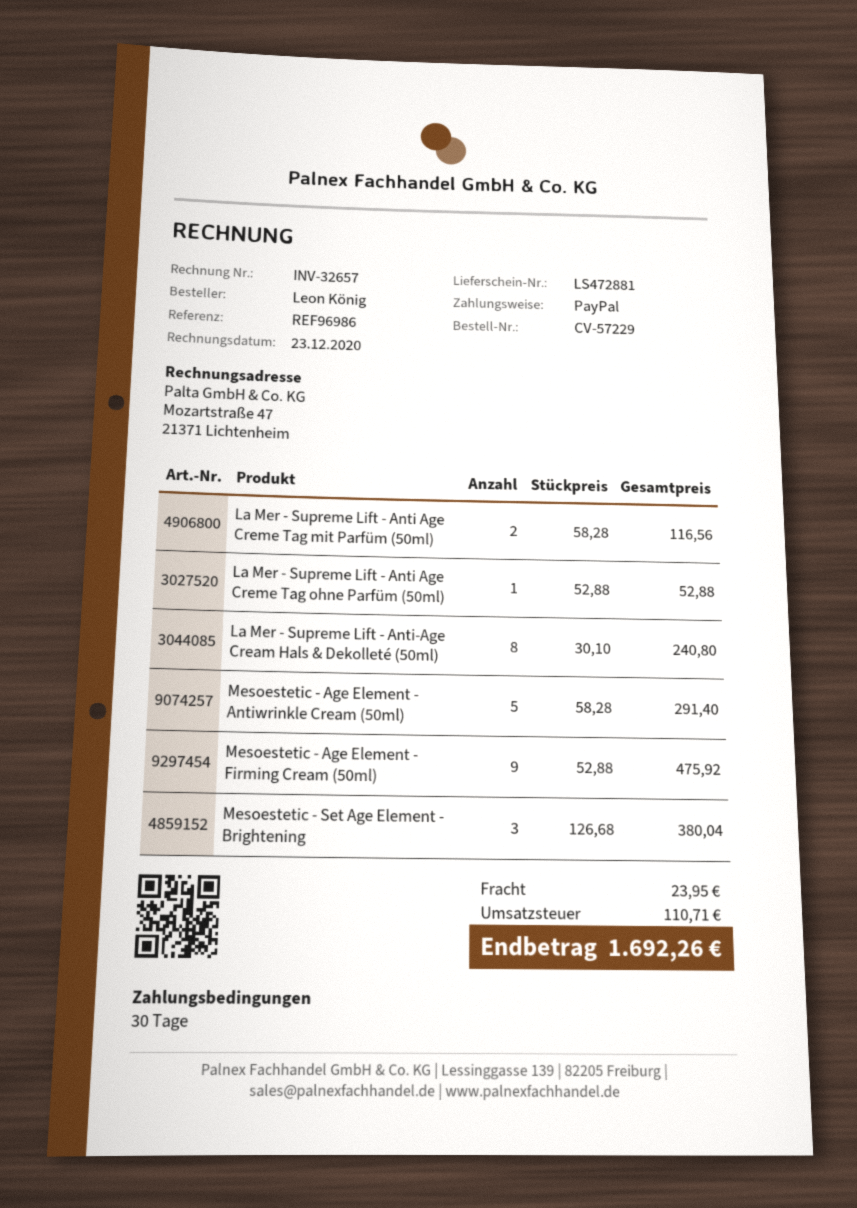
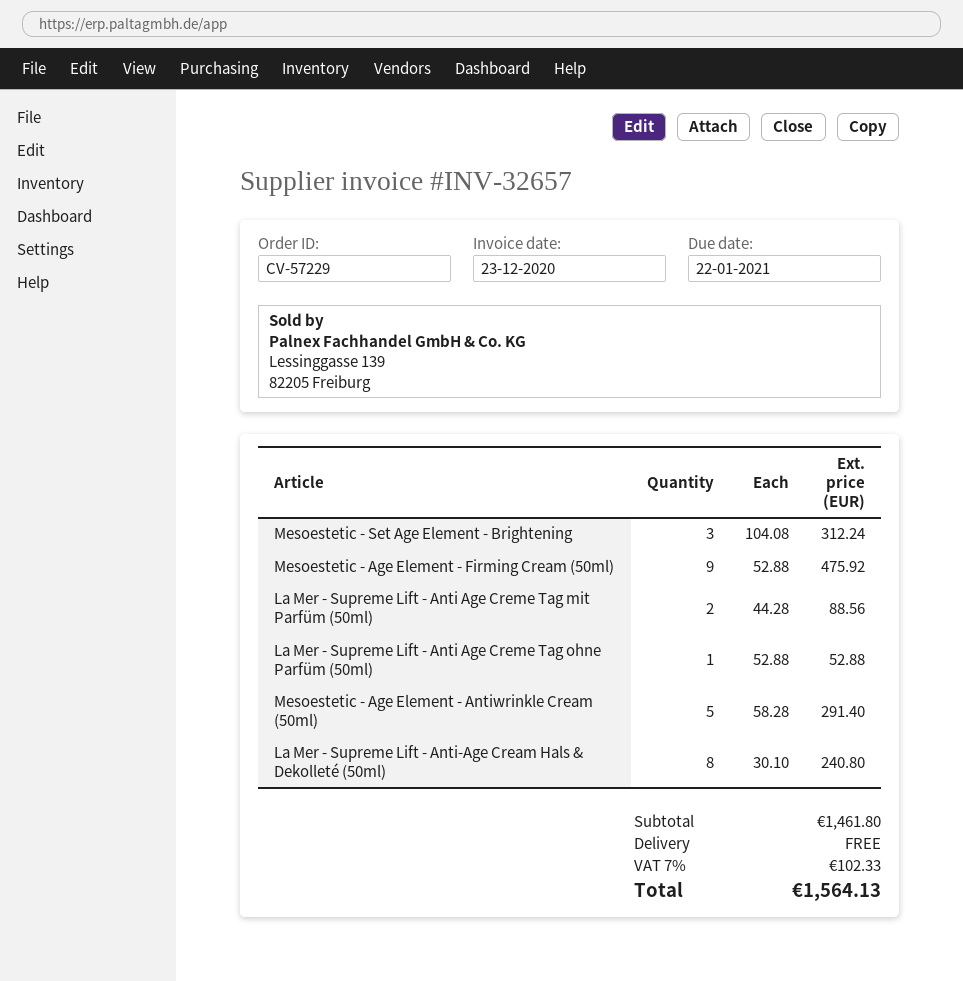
La Mer - Supreme Lift - Anti Age Creme Tag mit Parfüm (50ml): 2 x 58.28 = 116.56 -> 2 x 44.28 = 88.56
Mesoestetic - Set Age Element - Brightening: 3 x 126.68 = 380.04 -> 3 x 104.08 = 312.24
shipping: 23.95 -> 0.00
tax: 110.71 -> 102.33
total: 1692.26 -> 1564.13

